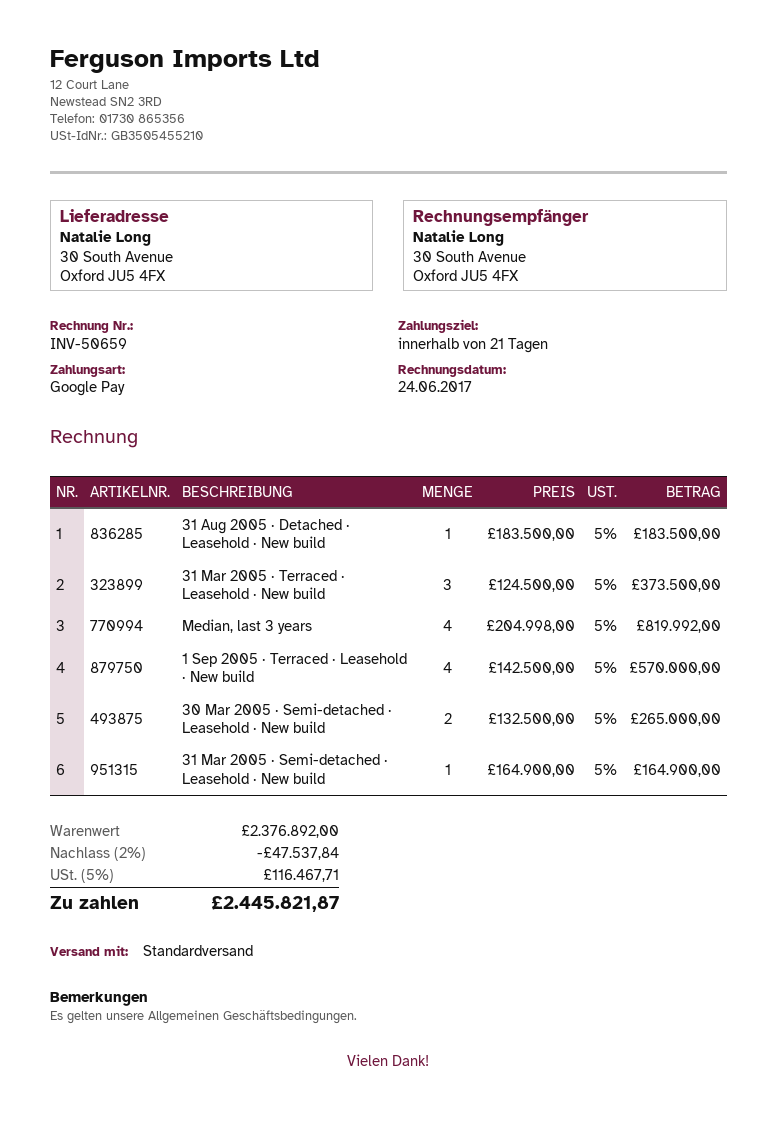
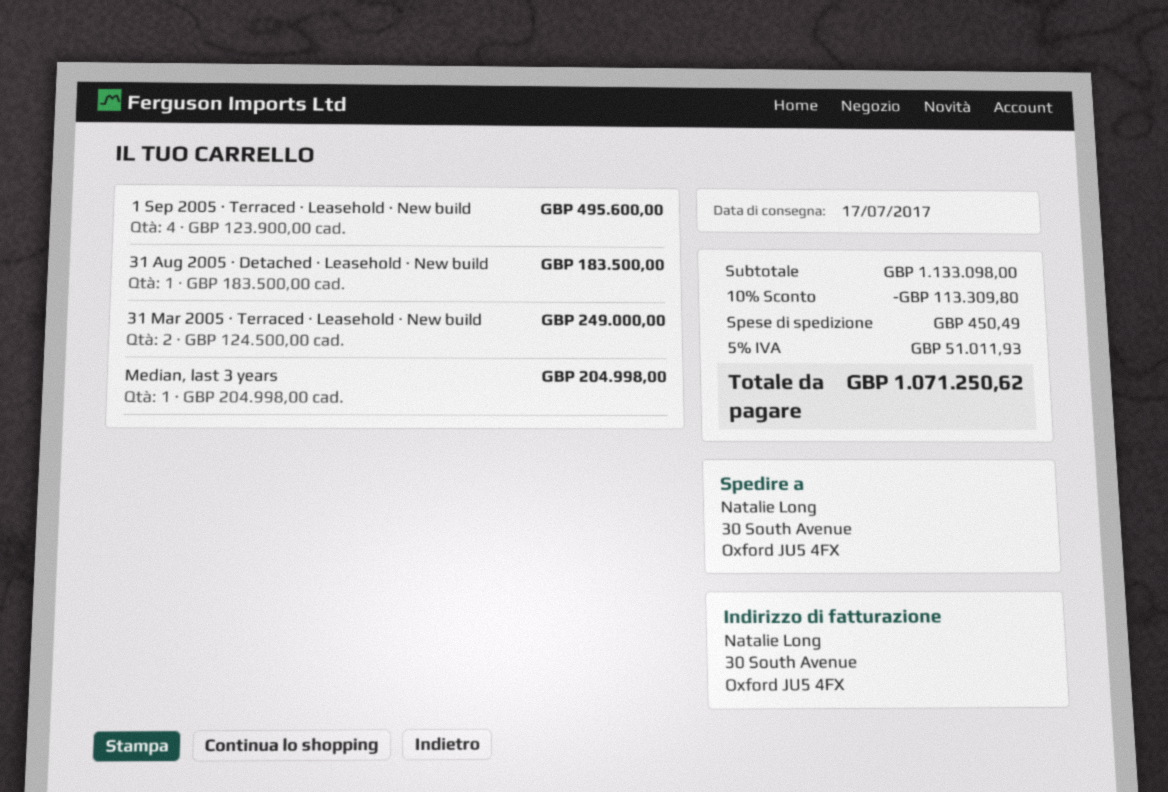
31 Mar 2005 · Terraced · Leasehold · New build: 3 x 124500.00 = 373500.00 -> 2 x 124500.00 = 249000.00
Median, last 3 years: 4 x 204998.00 = 819992.00 -> 1 x 204998.00 = 204998.00
1 Sep 2005 · Terraced · Leasehold · New build: 4 x 142500.00 = 570000.00 -> 4 x 123900.00 = 495600.00
30 Mar 2005 · Semi-detached · Leasehold · New build: 2 x 132500.00 = 265000.00 -> none
31 Mar 2005 · Semi-detached · Leasehold · New build: 1 x 164900.00 = 164900.00 -> none
subtotal: 2376892.00 -> 1133098.00
discount: 2% = 47537.84 -> 10% = 113309.80
shipping: none -> 450.49
tax: 5% = 116467.71 -> 5% = 51011.93
total: 2445821.87 -> 1071250.62

